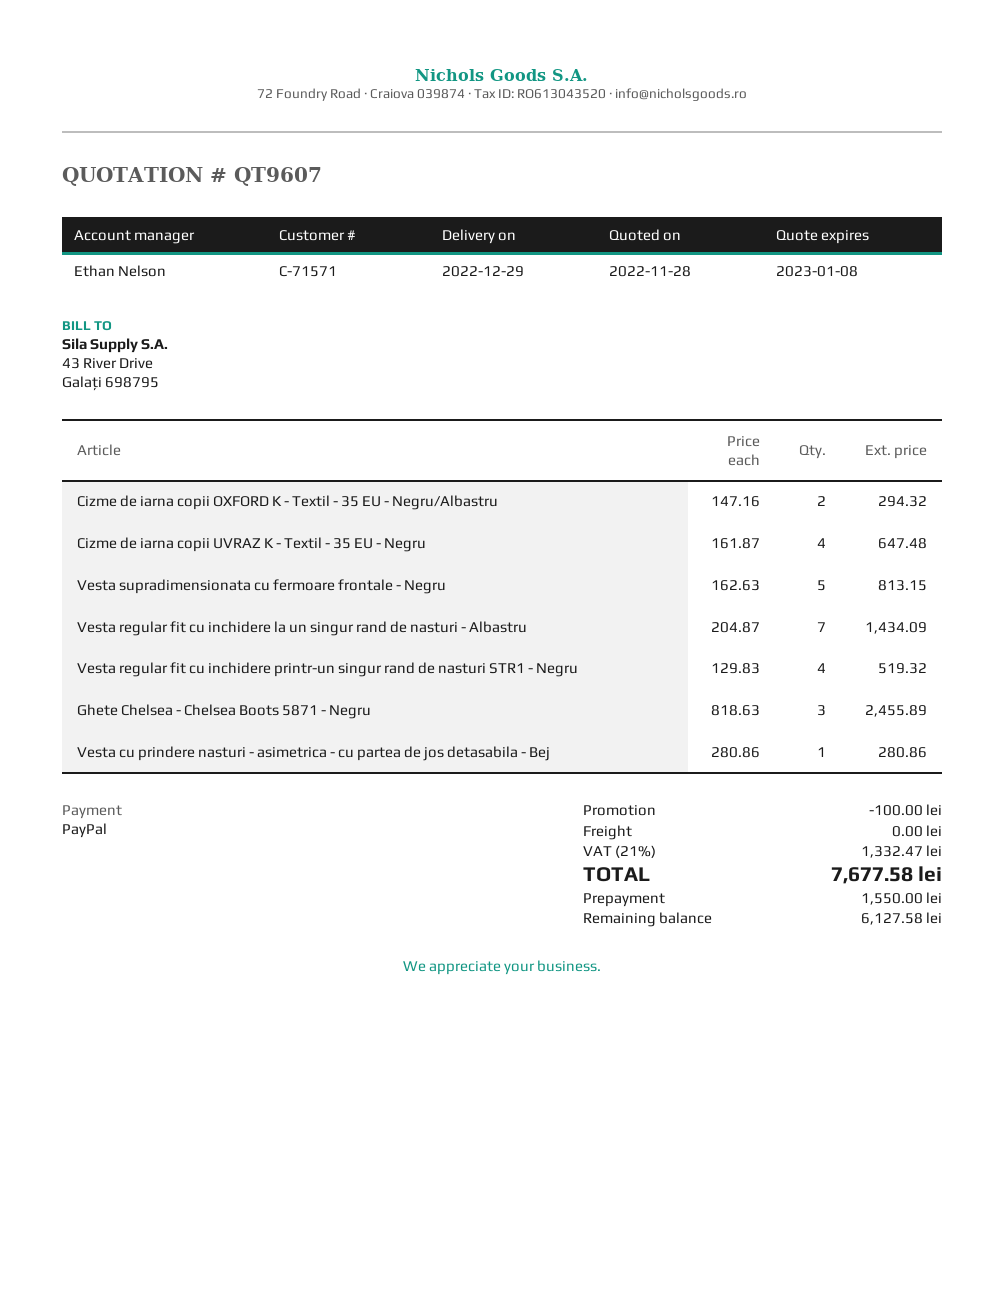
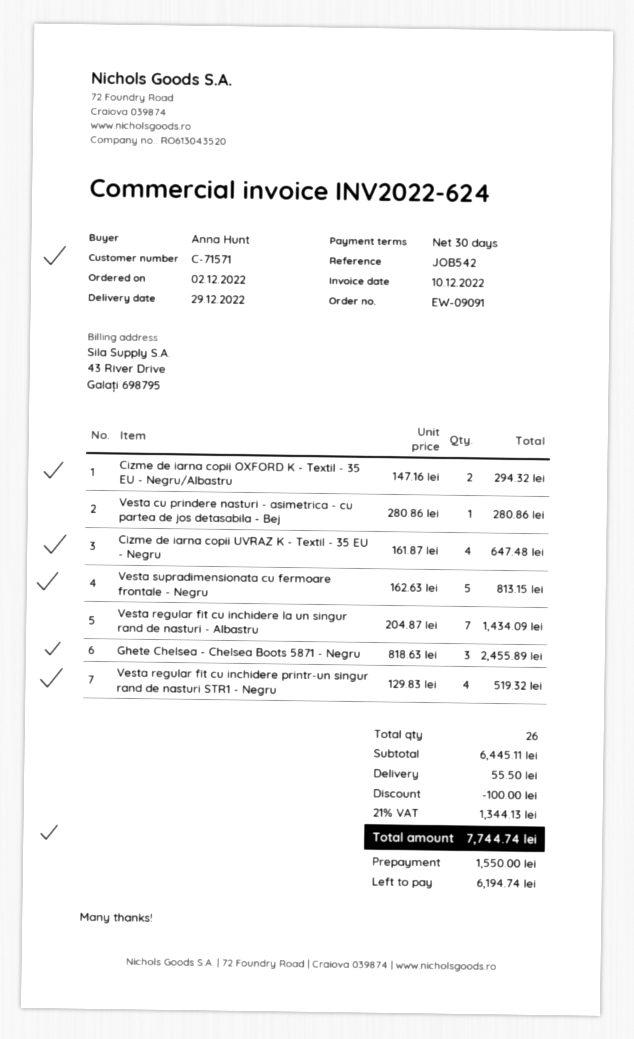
shipping: 0.00 -> 55.50
tax: 21% = 1332.47 -> 21% = 1344.13
total: 7677.58 -> 7744.74
balance: 6127.58 -> 6194.74

